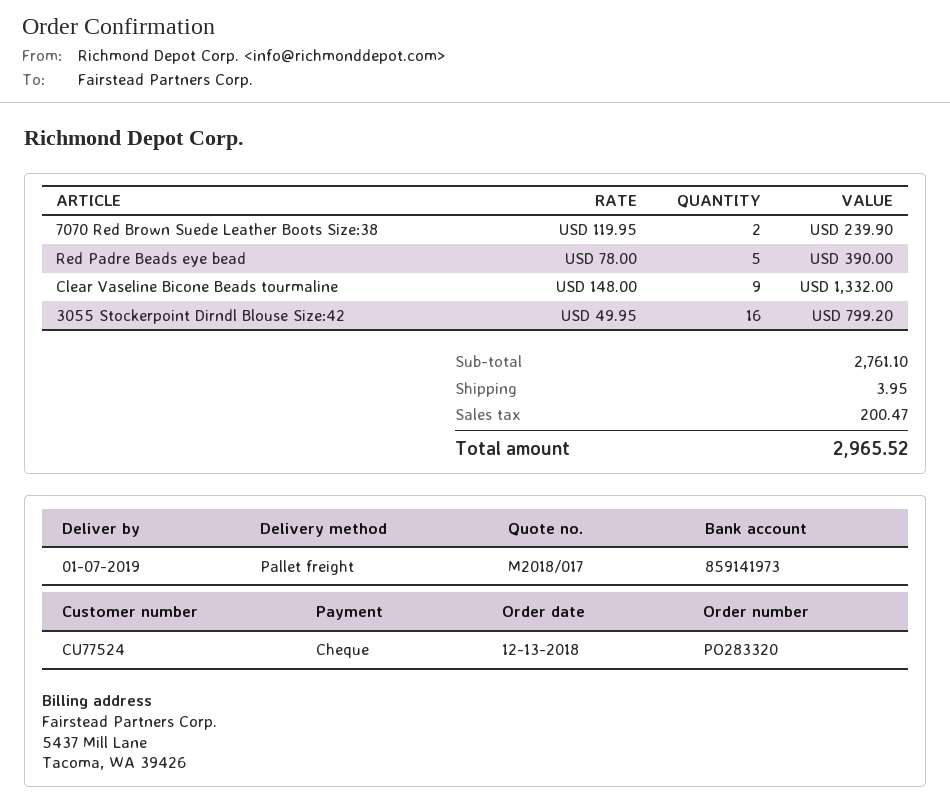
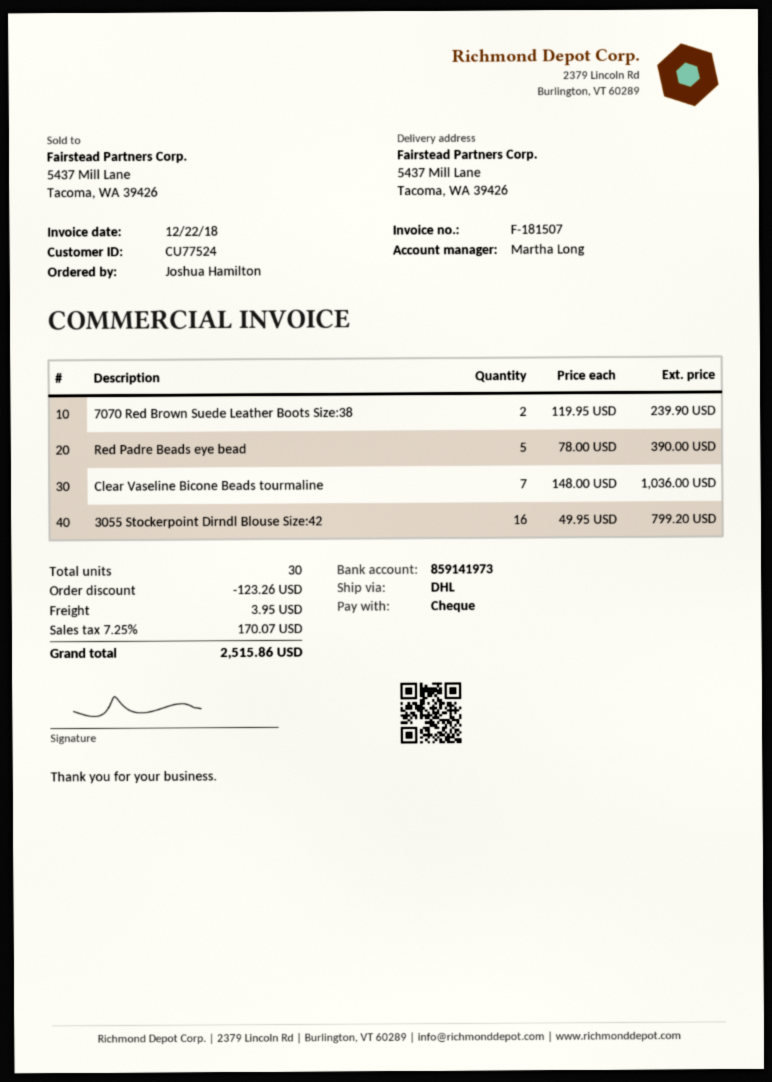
shipping method: pallet freight -> DHL
Clear Vaseline Bicone Beads tourmaline: 9 x 148.00 = 1332.00 -> 7 x 148.00 = 1036.00
discount: none -> 123.26
tax: 200.47 -> 170.07
total: 2965.52 -> 2515.86

